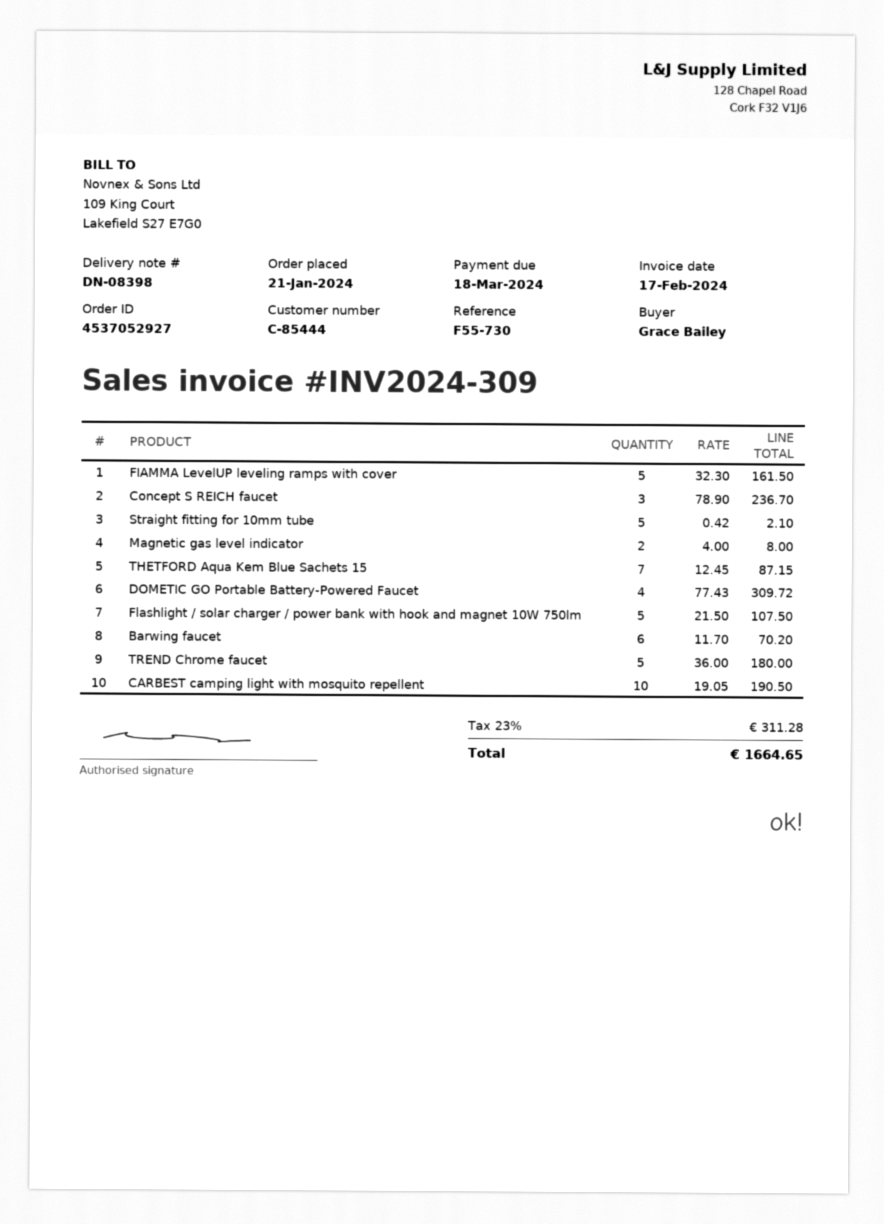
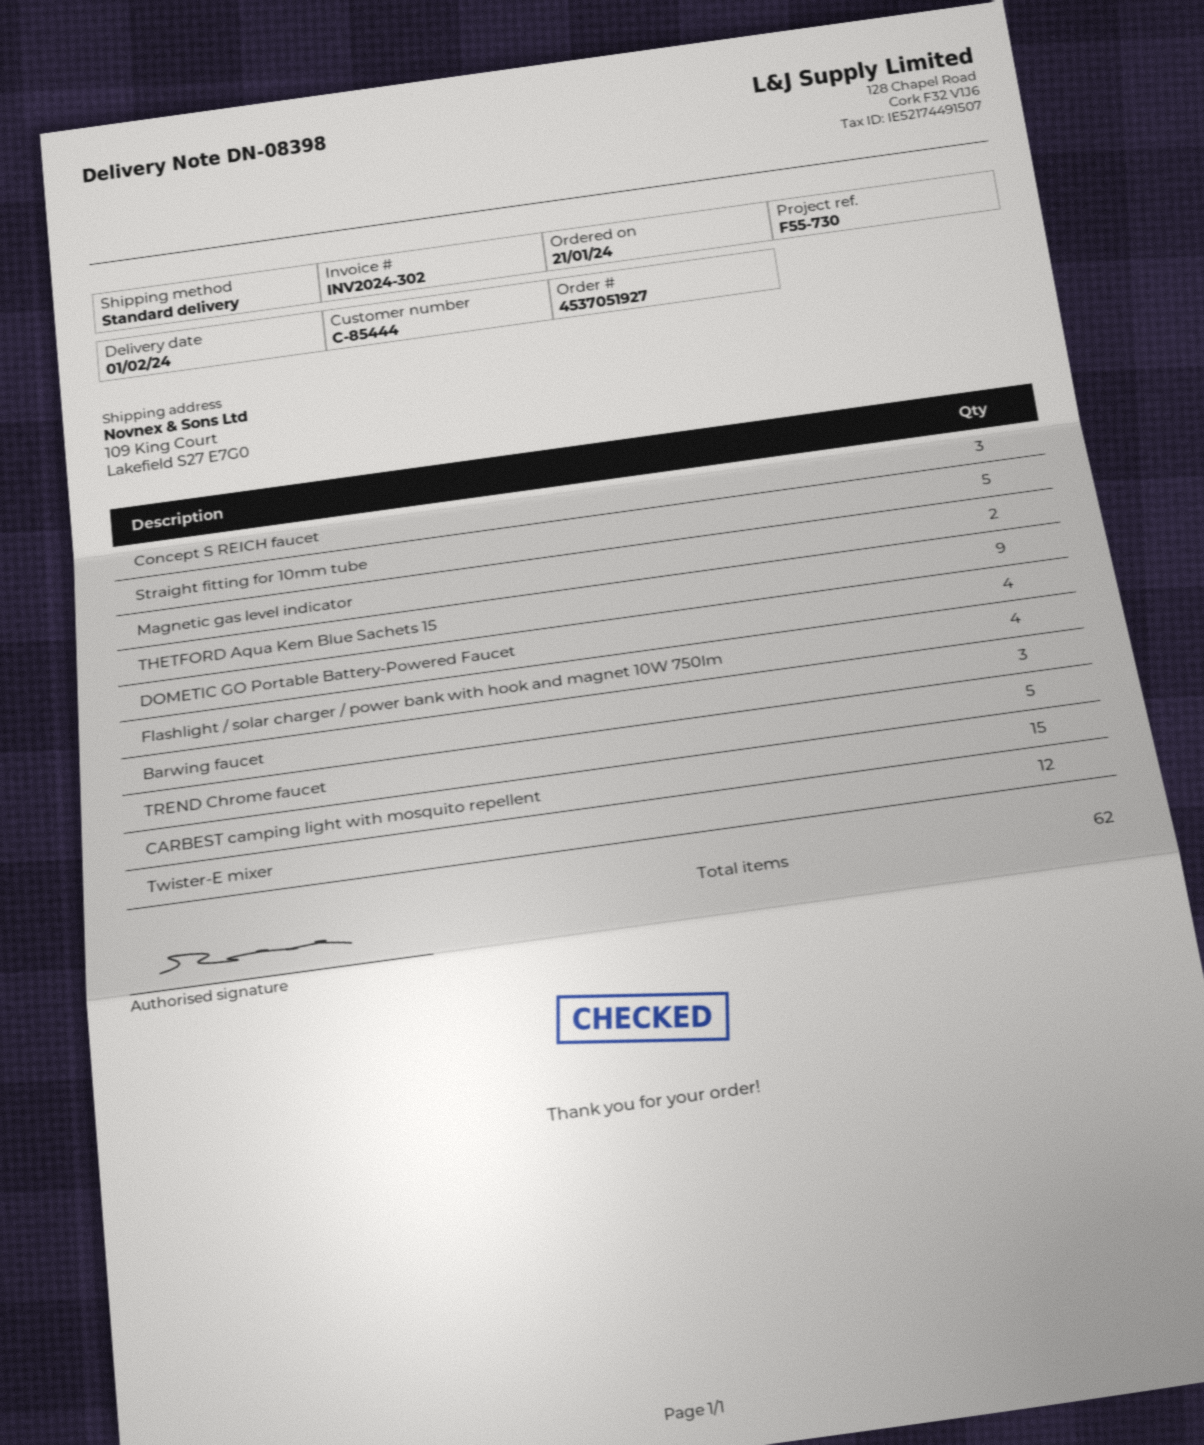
order number: 4537052927 -> 4537051927
invoice number: INV2024-309 -> INV2024-302
FIAMMA LevelUP leveling ramps with cover: 5 -> none
THETFORD Aqua Kem Blue Sachets 15: 7 -> 9
Flashlight / solar charger / power bank with hook and magnet 10W 750lm: 5 -> 4
Barwing faucet: 6 -> 3
CARBEST camping light with mosquito repellent: 10 -> 15
Twister-E mixer: none -> 12

